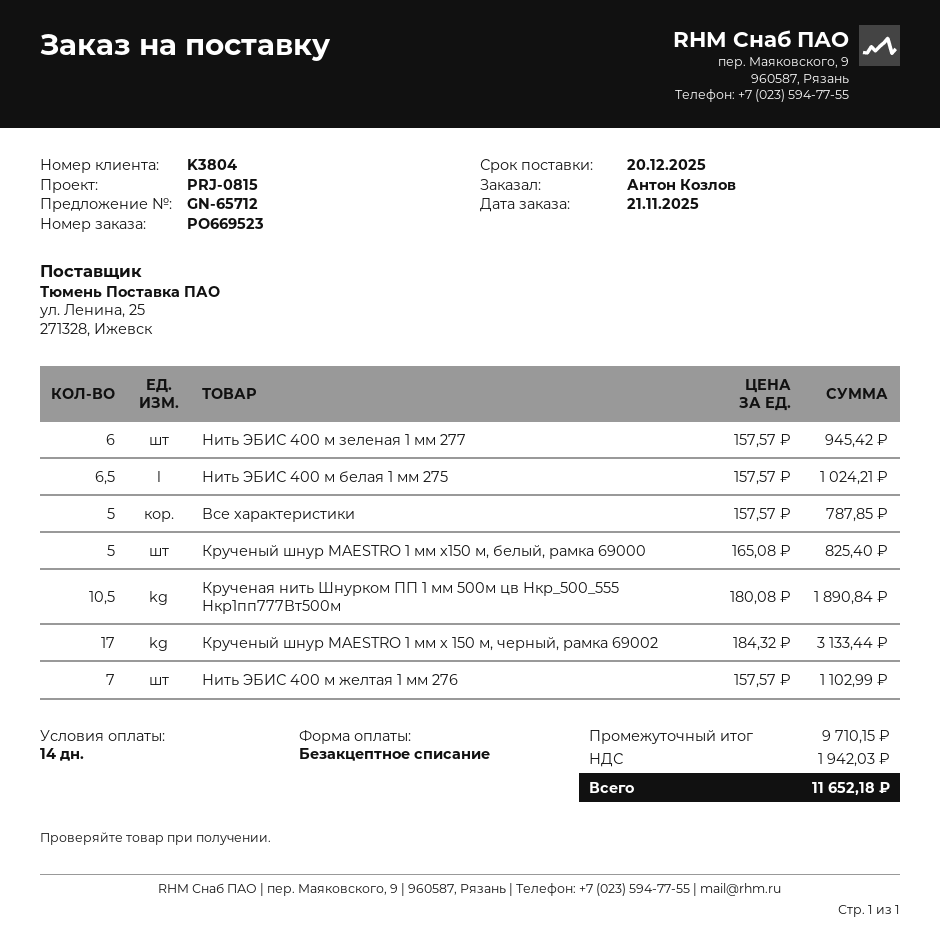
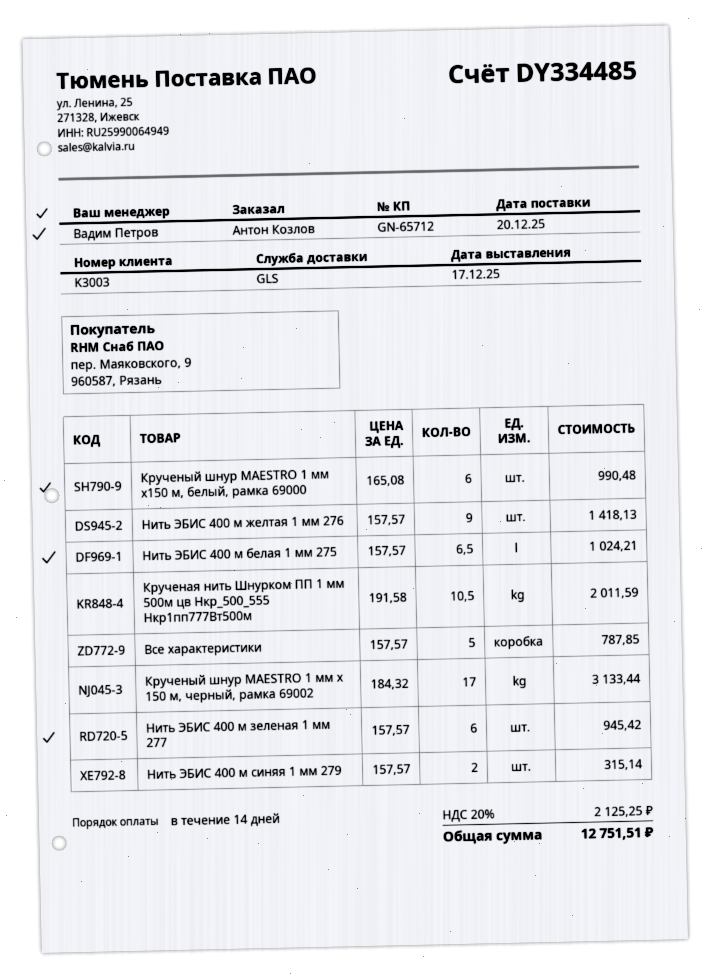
customer number: K3804 -> K3003
Крученый шнур MAESTRO 1 мм х150 м, белый, рамка 69000: 5 x 165.08 = 825.40 -> 6 x 165.08 = 990.48
Крученая нить Шнурком ПП 1 мм 500м цв Нкр_500_555 Нкр1пп777Вт500м: 10.5 x 180.08 = 1890.84 -> 10.5 x 191.58 = 2011.59
Нить ЭБИС 400 м желтая 1 мм 276: 7 x 157.57 = 1102.99 -> 9 x 157.57 = 1418.13
Нить ЭБИС 400 м синяя 1 мм 279: none -> 2 x 157.57 = 315.14
tax: 1942.03 -> 2125.25
total: 11652.18 -> 12751.51

